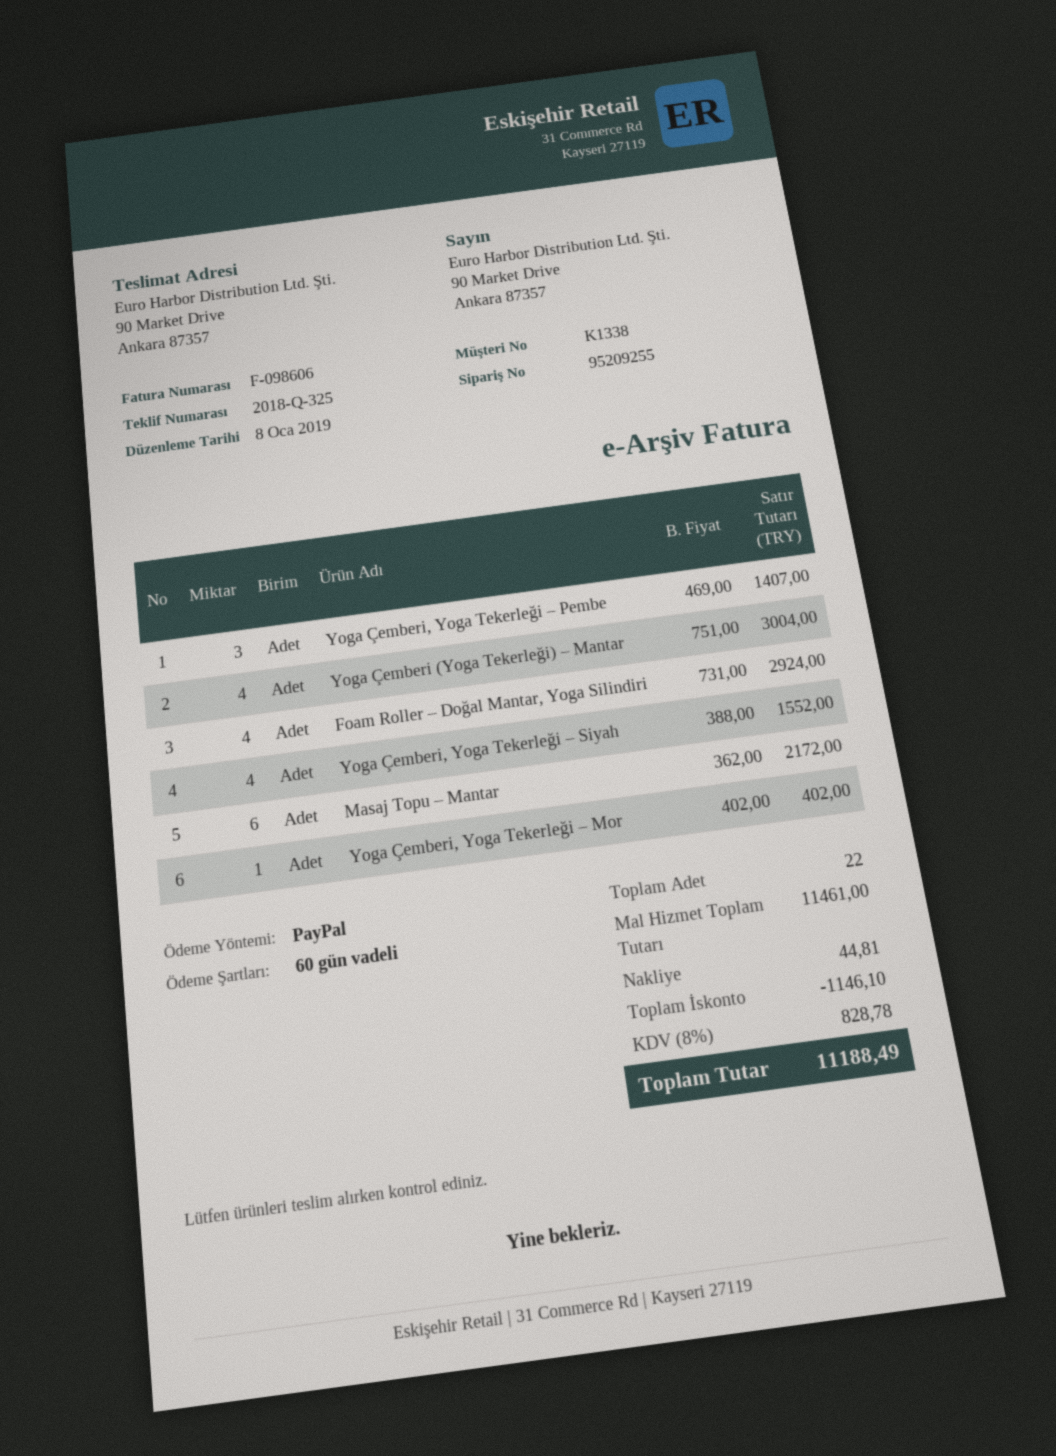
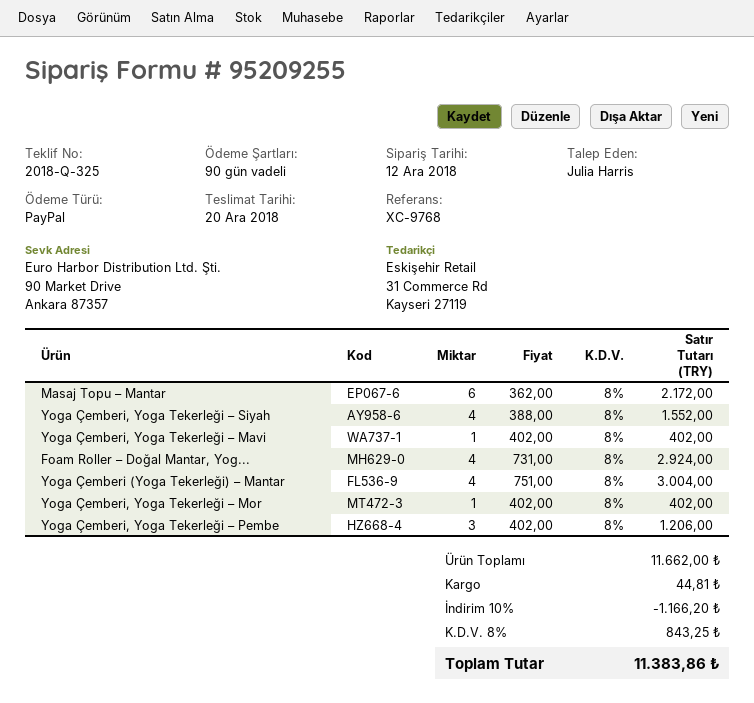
payment terms: 60 days -> 90 days
Yoga Çemberi, Yoga Tekerleği – Pembe: 3 x 469.00 = 1407.00 -> 3 x 402.00 = 1206.00
Yoga Çemberi, Yoga Tekerleği – Mavi: none -> 1 x 402.00 = 402.00
subtotal: 11461.00 -> 11662.00
discount: 1146.10 -> 1166.20
tax: 8% = 828.78 -> 8% = 843.25
total: 11188.49 -> 11383.86

